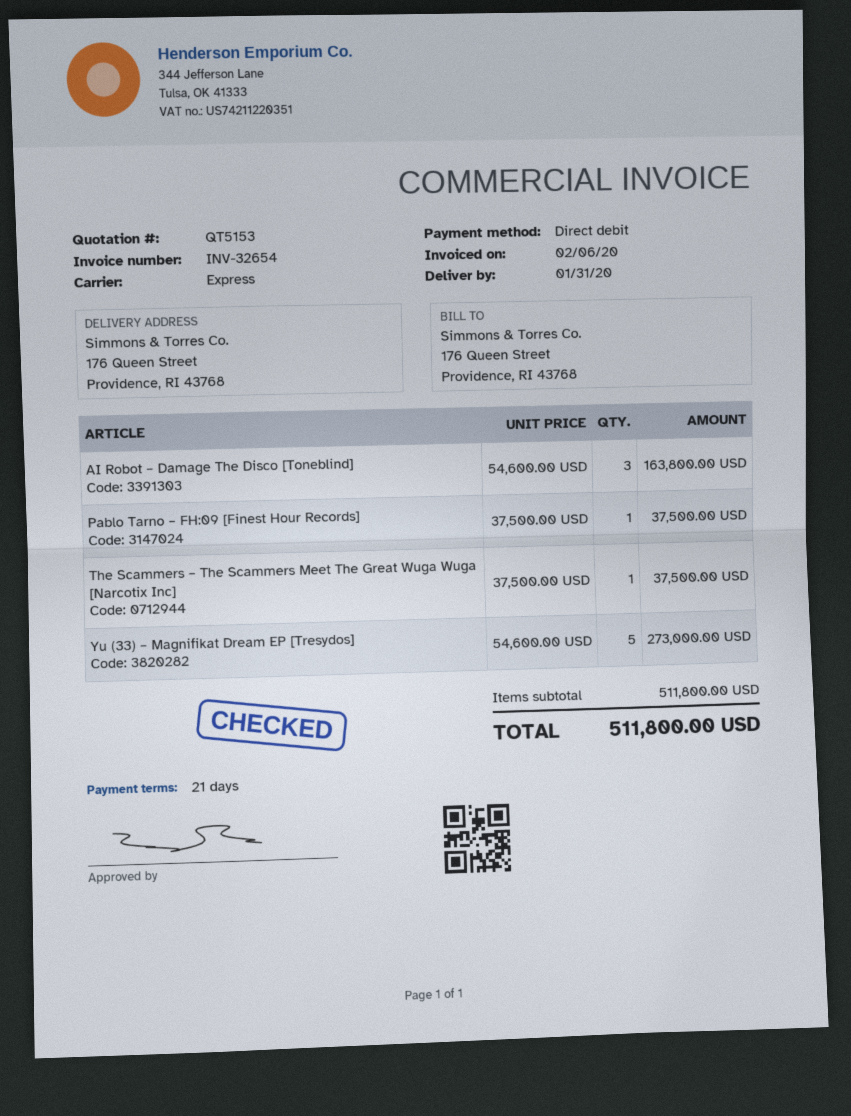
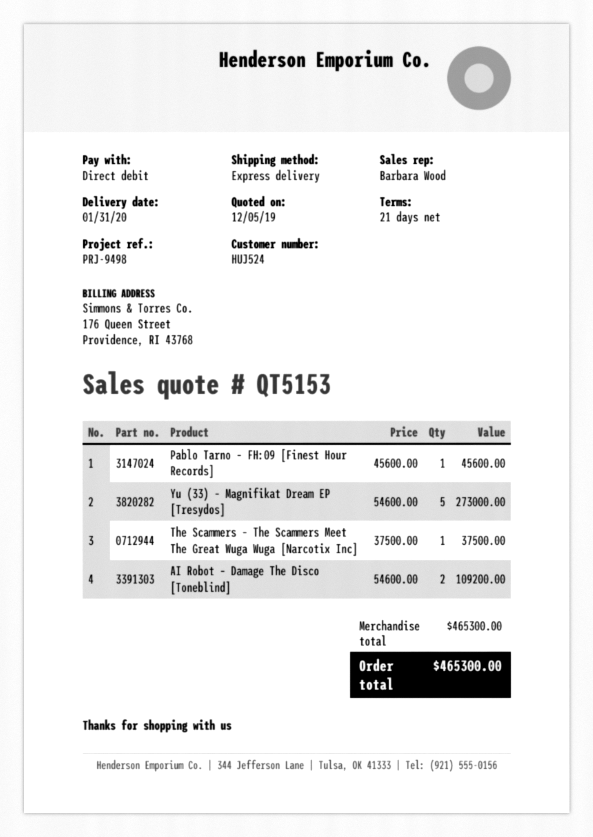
AI Robot – Damage The Disco [Toneblind]: 3 x 54600.00 = 163800.00 -> 2 x 54600.00 = 109200.00
Pablo Tarno – FH:09 [Finest Hour Records]: 1 x 37500.00 = 37500.00 -> 1 x 45600.00 = 45600.00
subtotal: 511800.00 -> 465300.00
total: 511800.00 -> 465300.00

